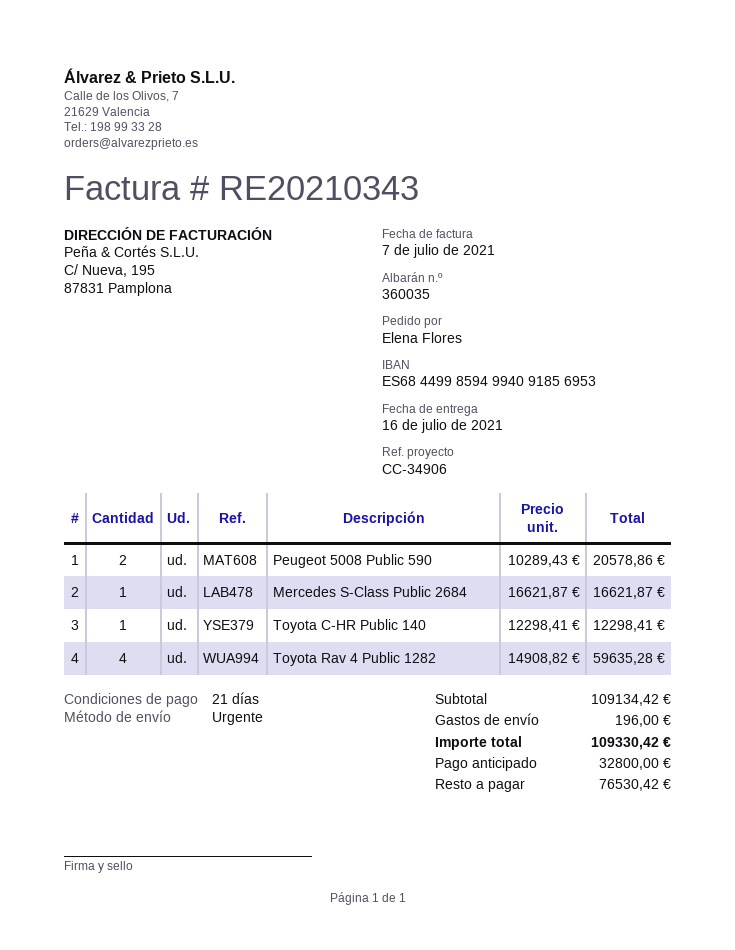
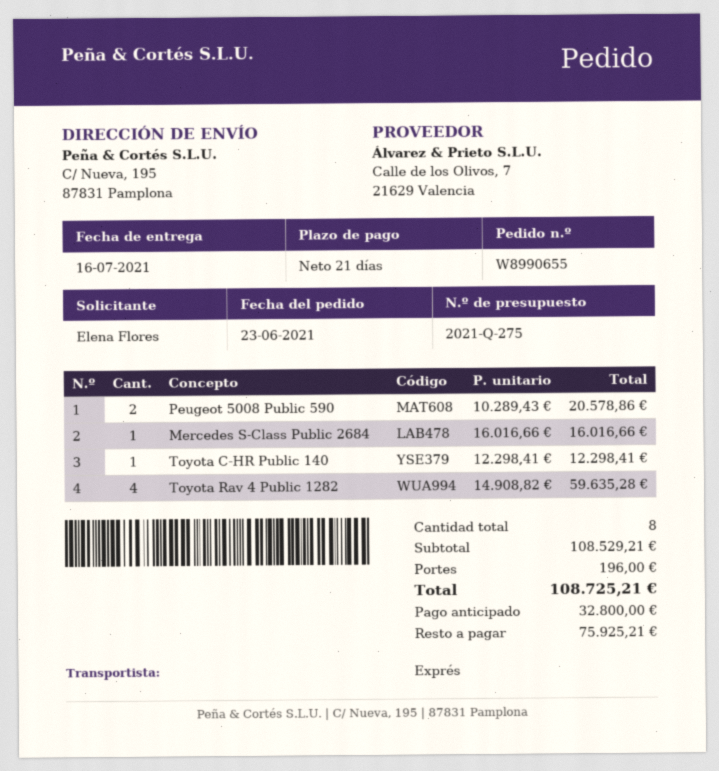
Mercedes S-Class Public 2684: 1 x 16621.87 = 16621.87 -> 1 x 16016.66 = 16016.66
subtotal: 109134.42 -> 108529.21
total: 109330.42 -> 108725.21
balance: 76530.42 -> 75925.21

